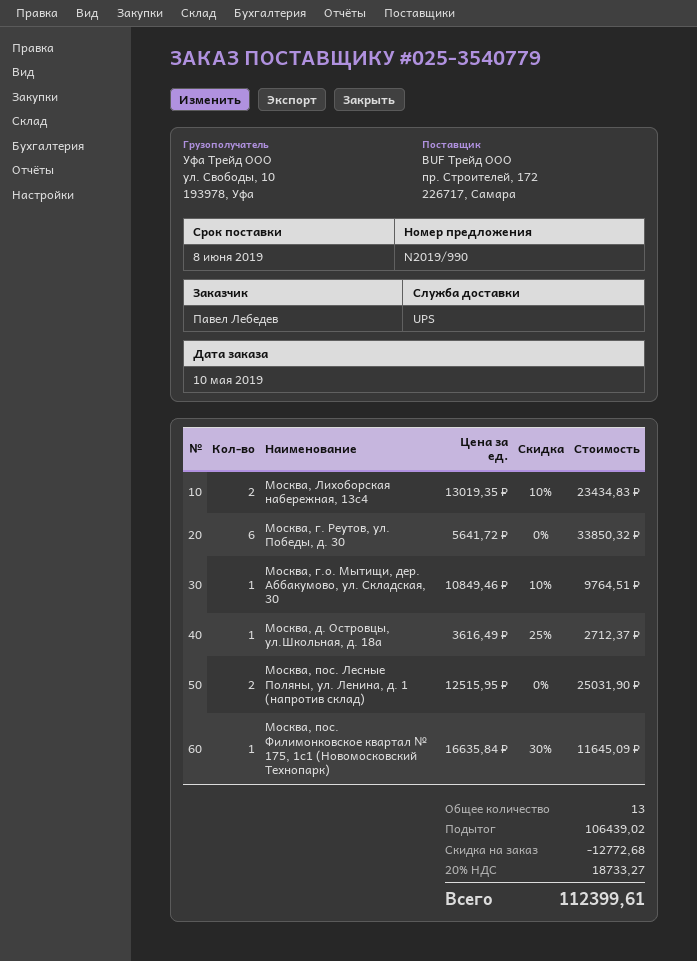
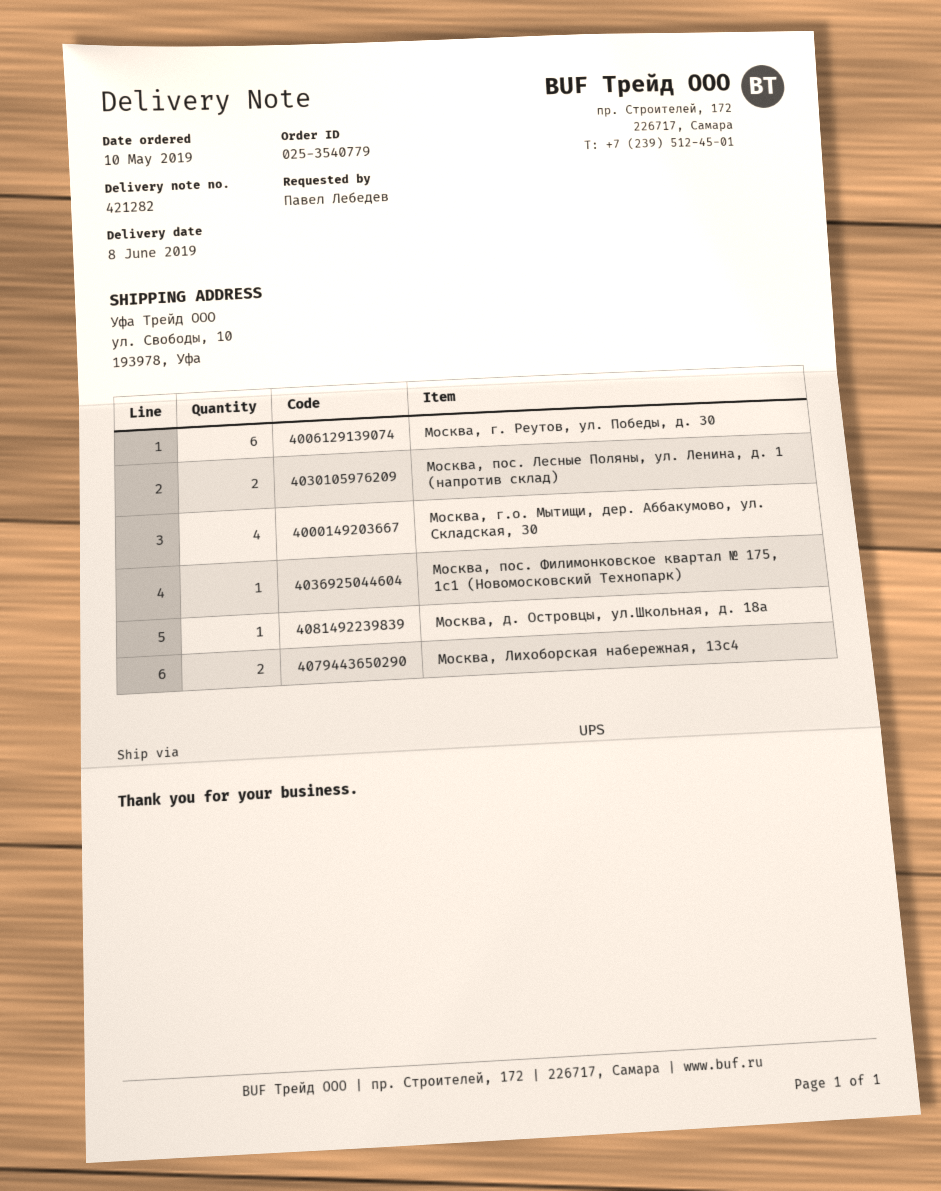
Москва, г.о. Мытищи, дер. Аббакумово, ул. Складская, 30: 1 -> 4

